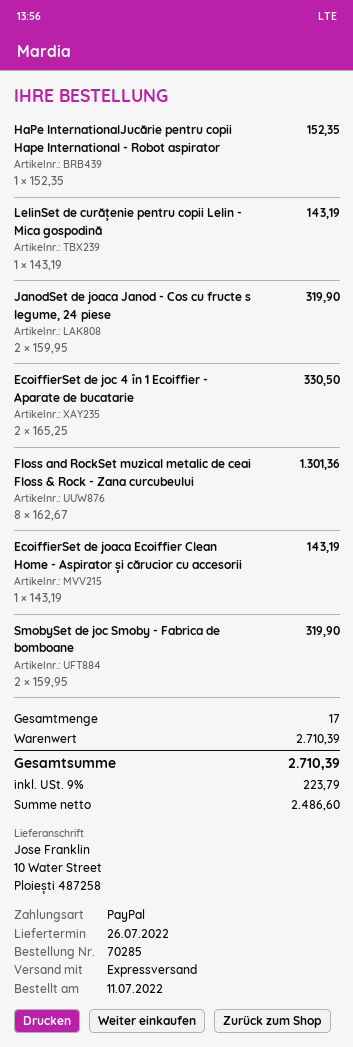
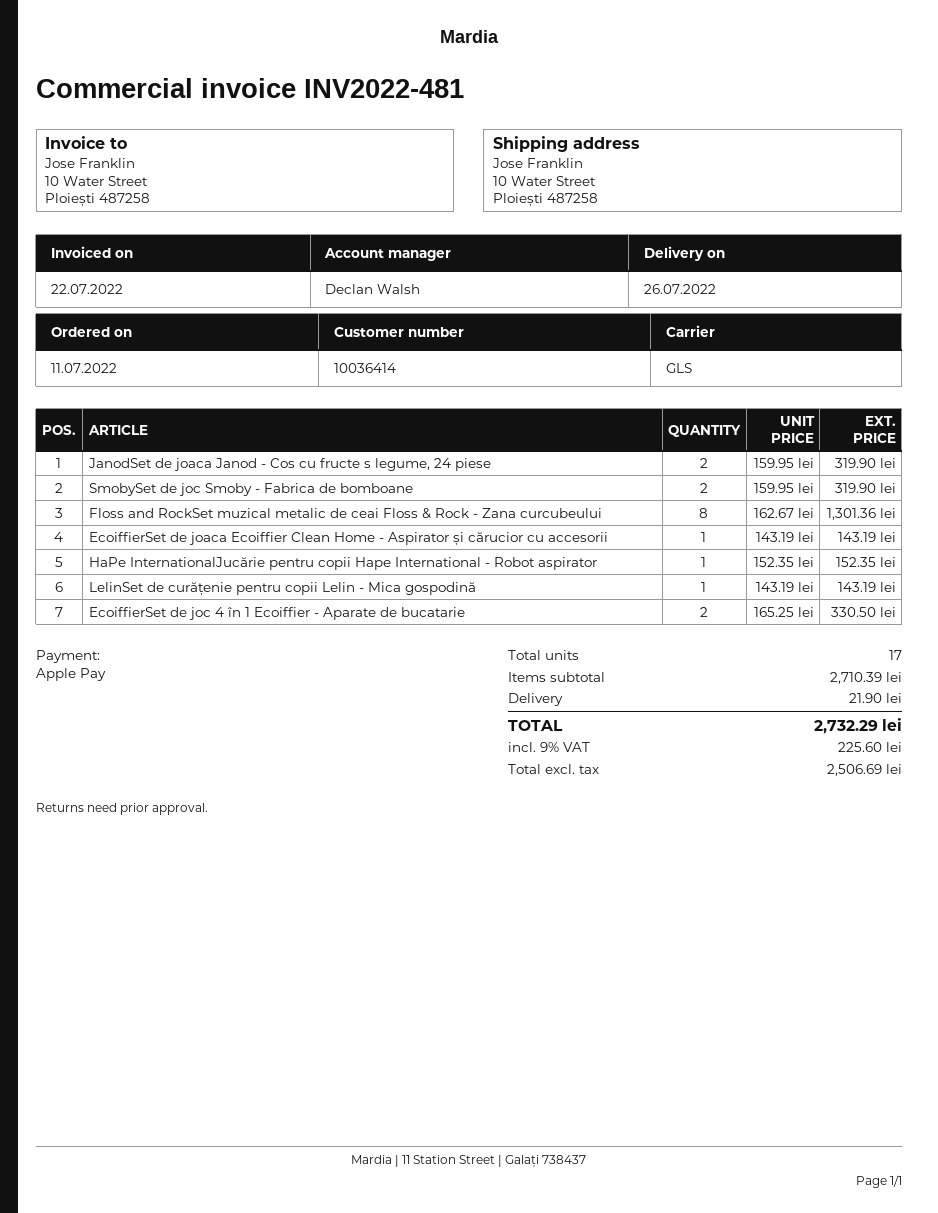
payment method: PayPal -> Apple Pay
shipping method: express -> GLS
shipping: none -> 21.90
net: 2486.60 -> 2506.69
tax: 9% = 223.79 -> 9% = 225.60
total: 2710.39 -> 2732.29

